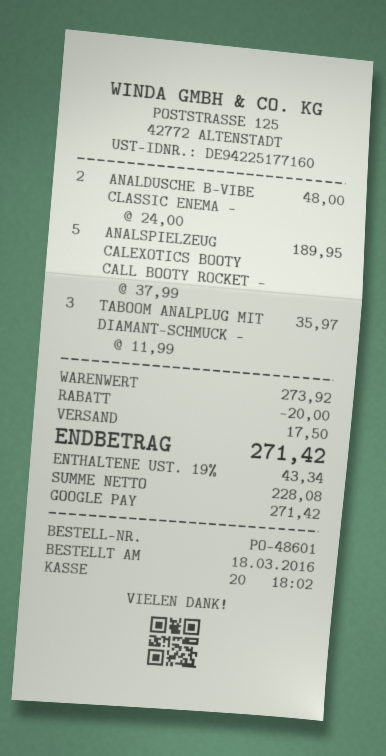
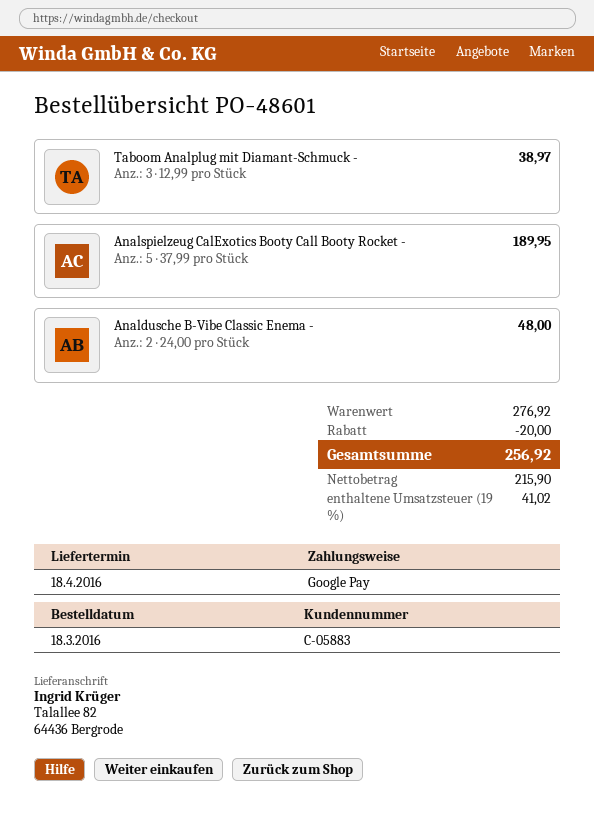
TABOOM ANALPLUG MIT DIAMANT-SCHMUCK -: 3 x 11.99 = 35.97 -> 3 x 12.99 = 38.97
subtotal: 273.92 -> 276.92
shipping: 17.50 -> none
net: 228.08 -> 215.90
tax: 19% = 43.34 -> 19% = 41.02
total: 271.42 -> 256.92

